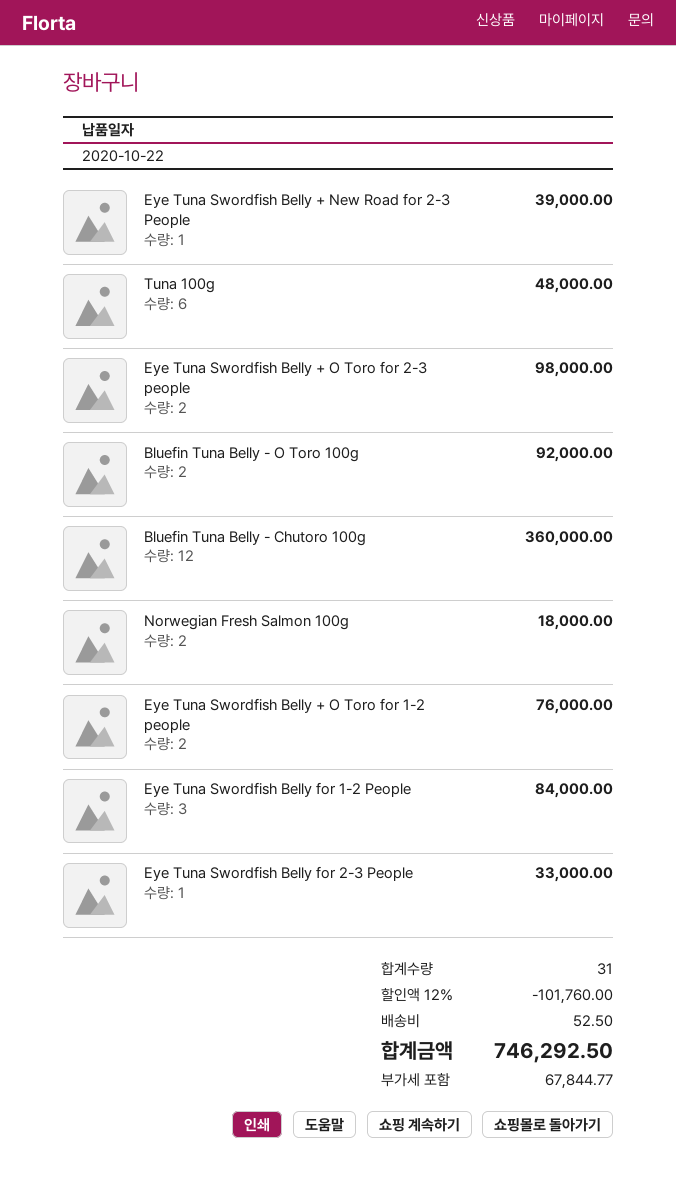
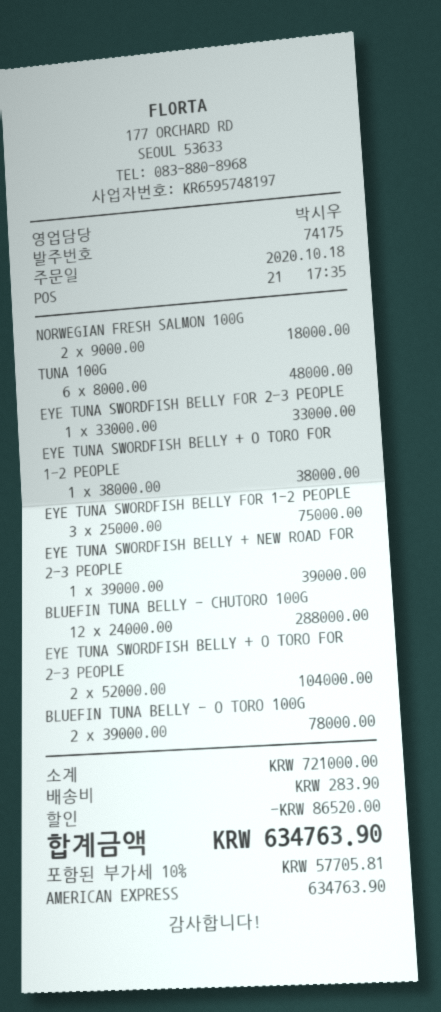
Eye Tuna Swordfish Belly + O Toro for 2-3 people: 2 for 98000.00 -> 2 for 104000.00
Bluefin Tuna Belly - O Toro 100g: 2 for 92000.00 -> 2 for 78000.00
Bluefin Tuna Belly - Chutoro 100g: 12 for 360000.00 -> 12 for 288000.00
Eye Tuna Swordfish Belly + O Toro for 1-2 people: 2 for 76000.00 -> 1 for 38000.00
Eye Tuna Swordfish Belly for 1-2 People: 3 for 84000.00 -> 3 for 75000.00
discount: 101760.00 -> 86520.00
shipping: 52.50 -> 283.90
tax: 67844.77 -> 57705.81
total: 746292.50 -> 634763.90

